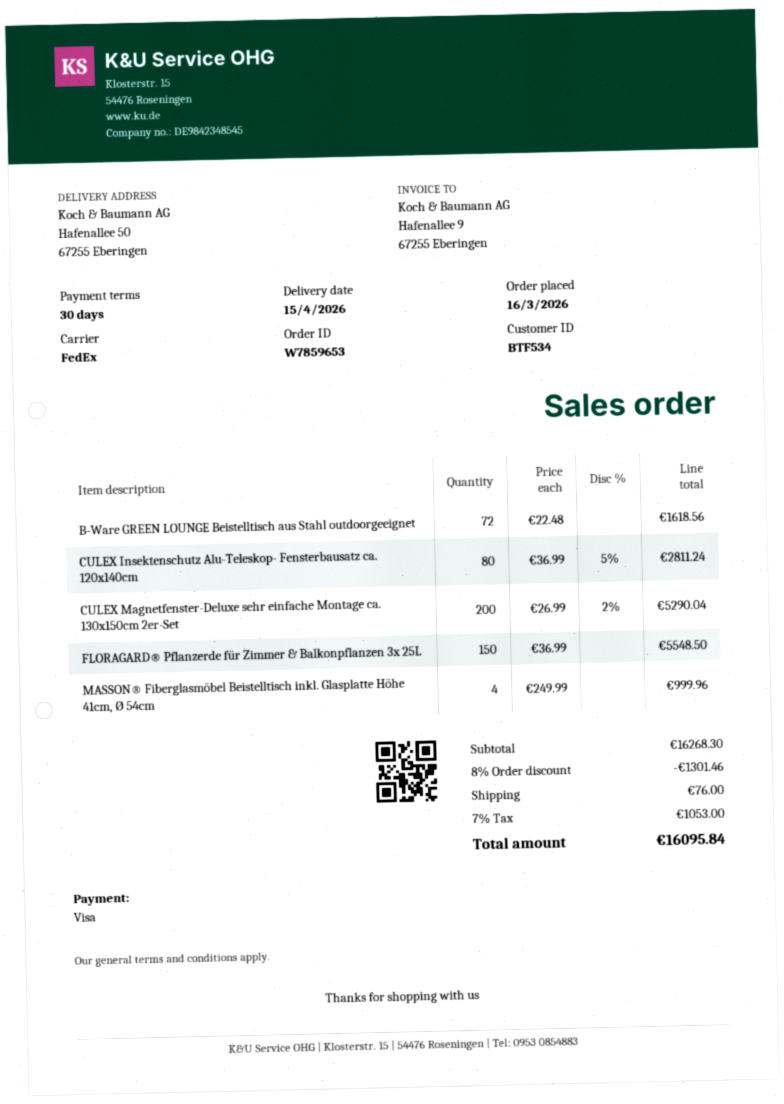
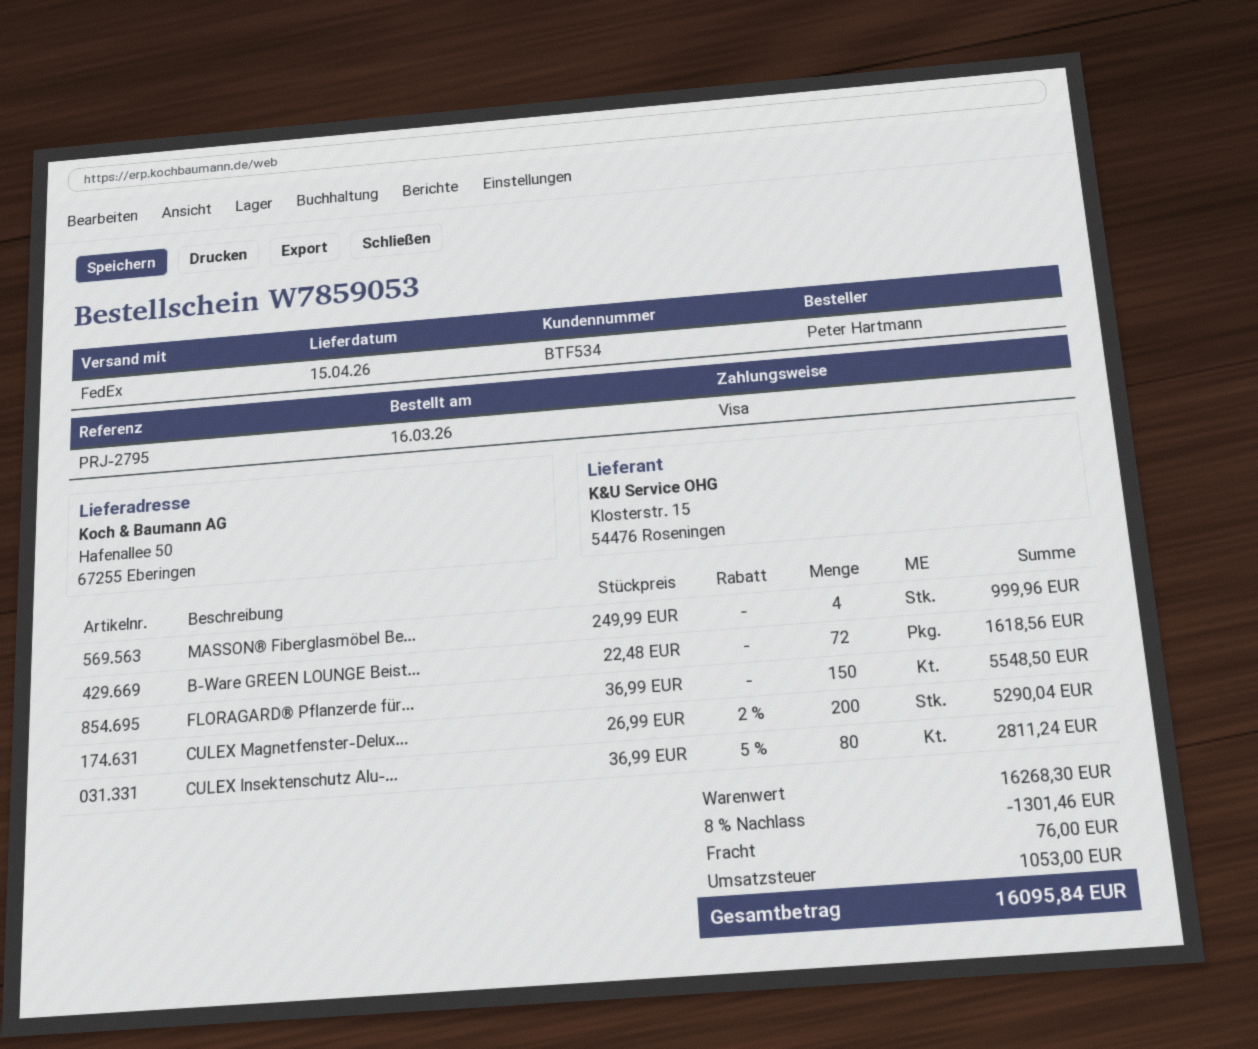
order number: W7859653 -> W7859053

